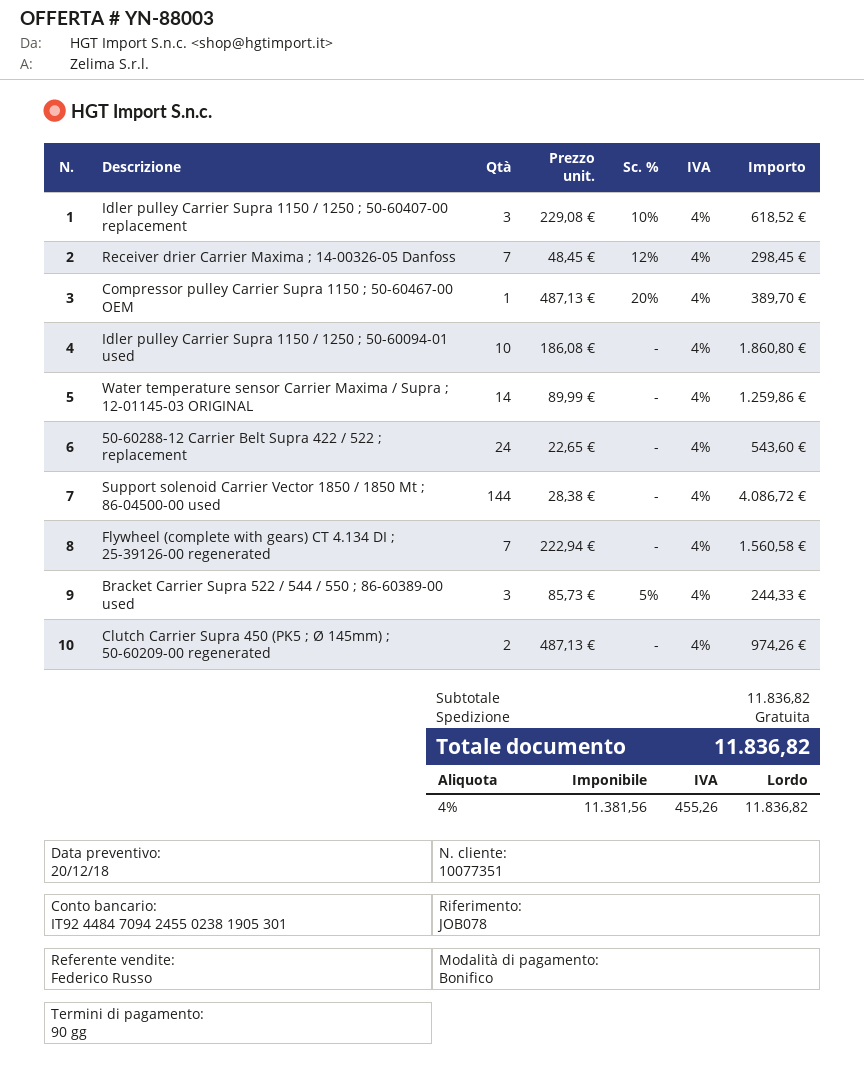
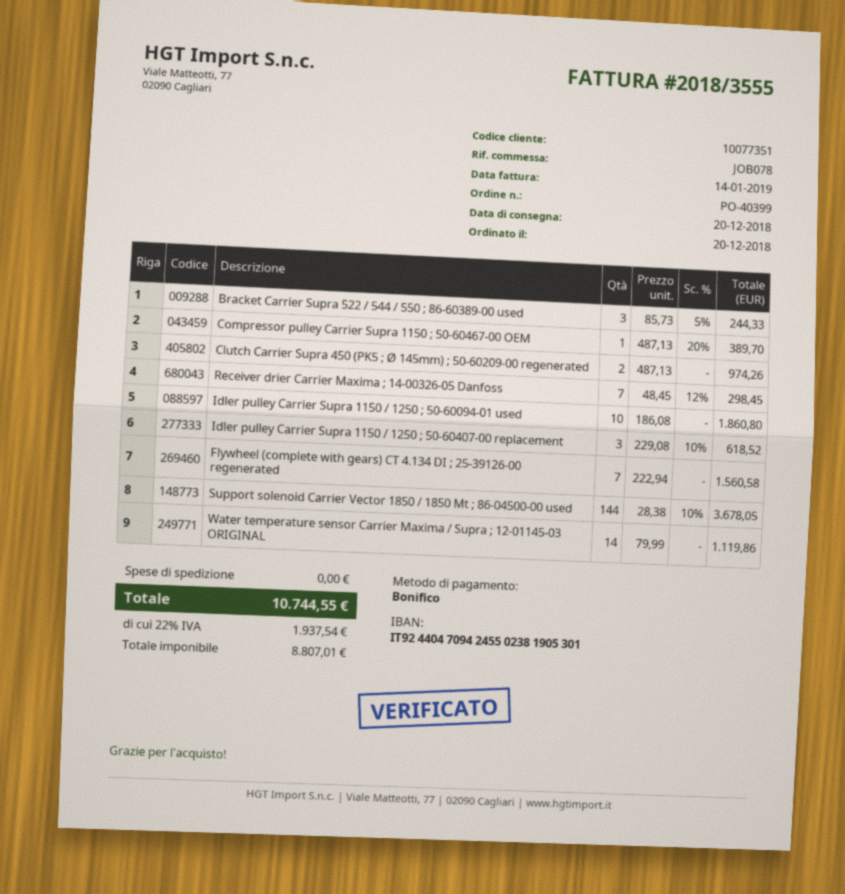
bank account: IT9244847094245502381905301 -> IT9244047094245502381905301
Water temperature sensor Carrier Maxima / Supra ; 12-01145-03 ORIGINAL: 14 x 89.99 = 1259.86 -> 14 x 79.99 = 1119.86
50-60288-12 Carrier Belt Supra 422 / 522 ; replacement: 24 x 22.65 = 543.60 -> none
Support solenoid Carrier Vector 1850 / 1850 Mt ; 86-04500-00 used: 144 x 28.38 = 4086.72 -> 144 x 28.38 - 10% = 3678.05
net: 11381.56 -> 8807.01
tax: 4% = 455.26 -> 22% = 1937.54
total: 11836.82 -> 10744.55

